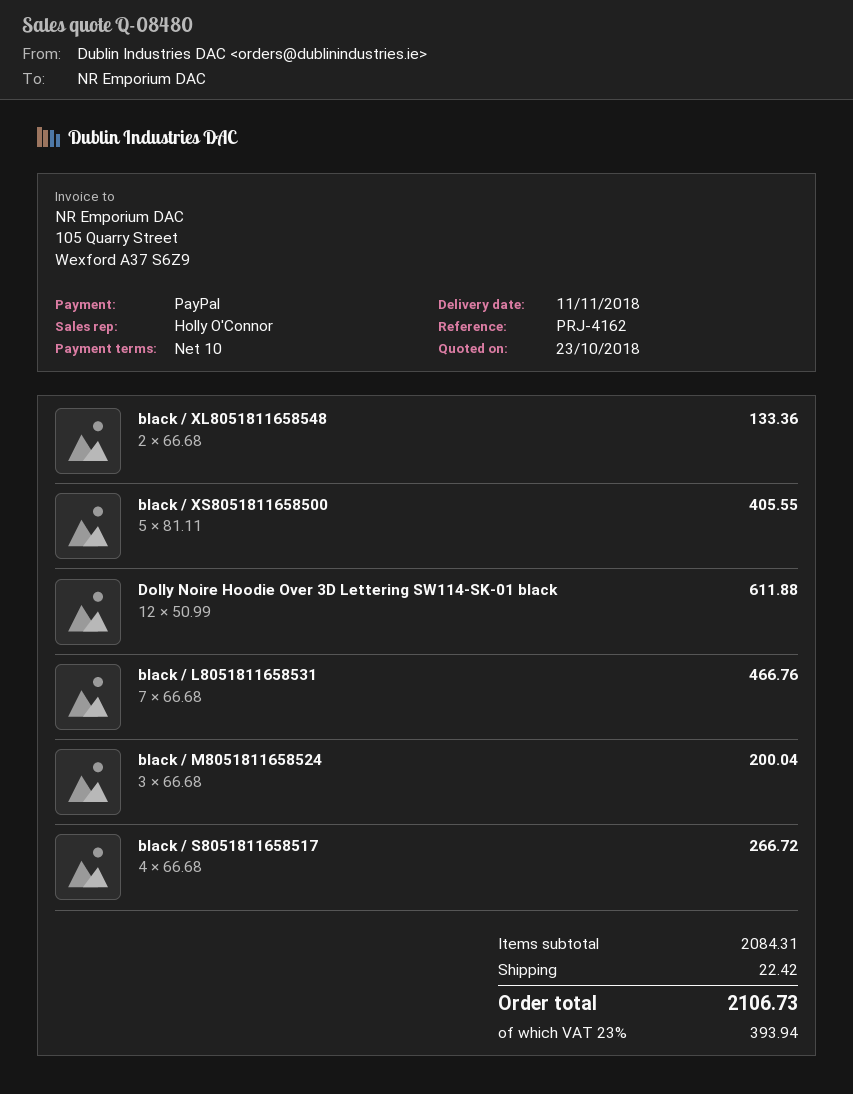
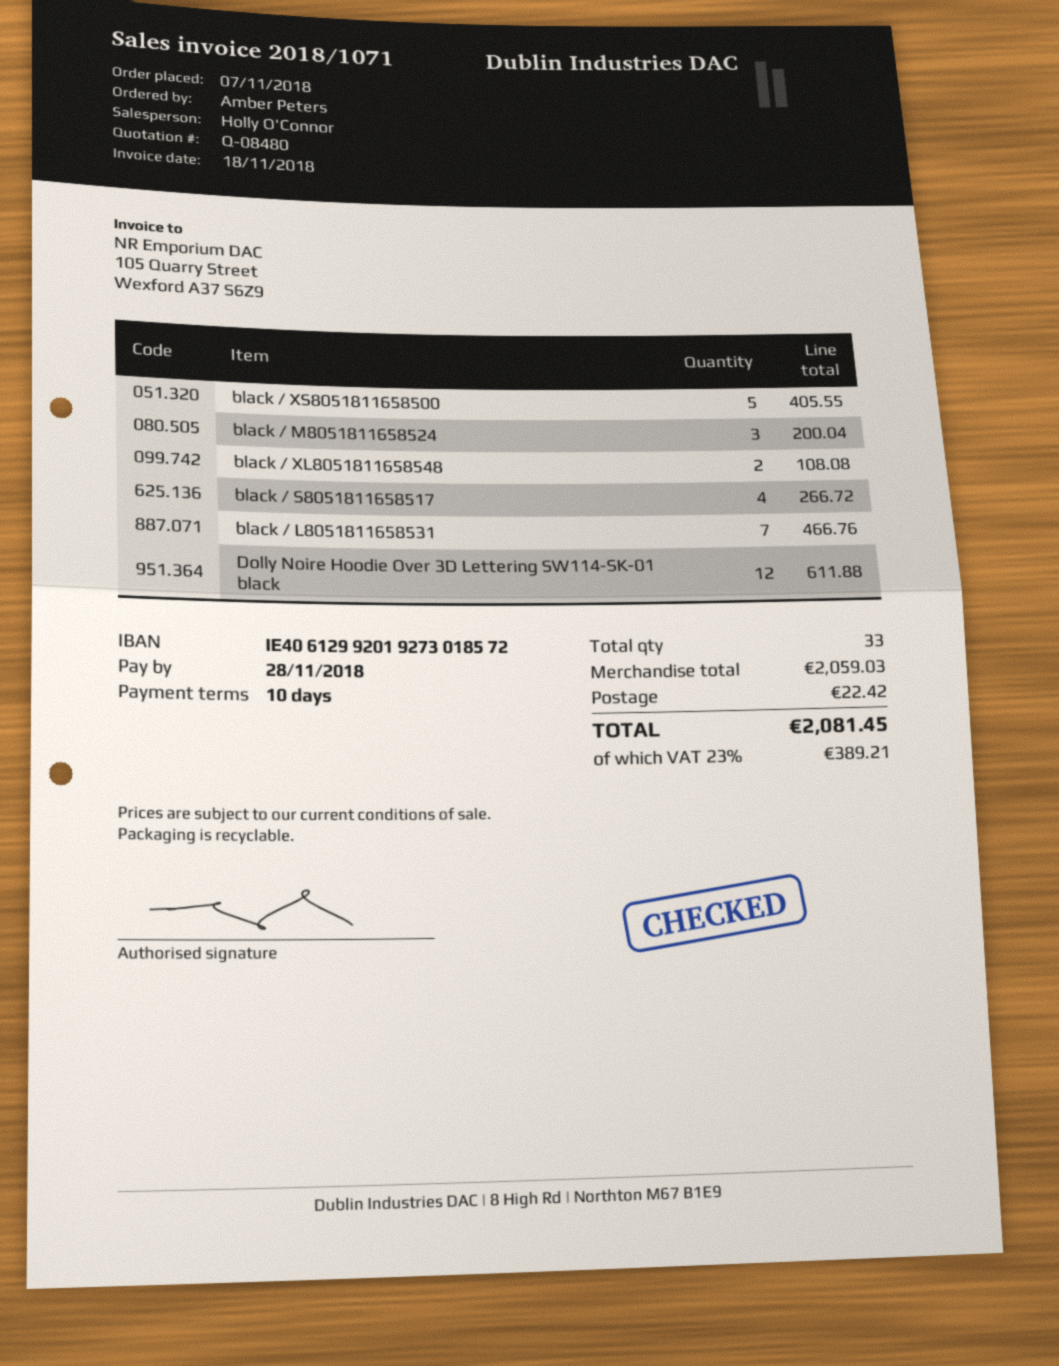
black / XL8051811658548: 2 for 133.36 -> 2 for 108.08
subtotal: 2084.31 -> 2059.03
tax: 23% = 393.94 -> 23% = 389.21
total: 2106.73 -> 2081.45

